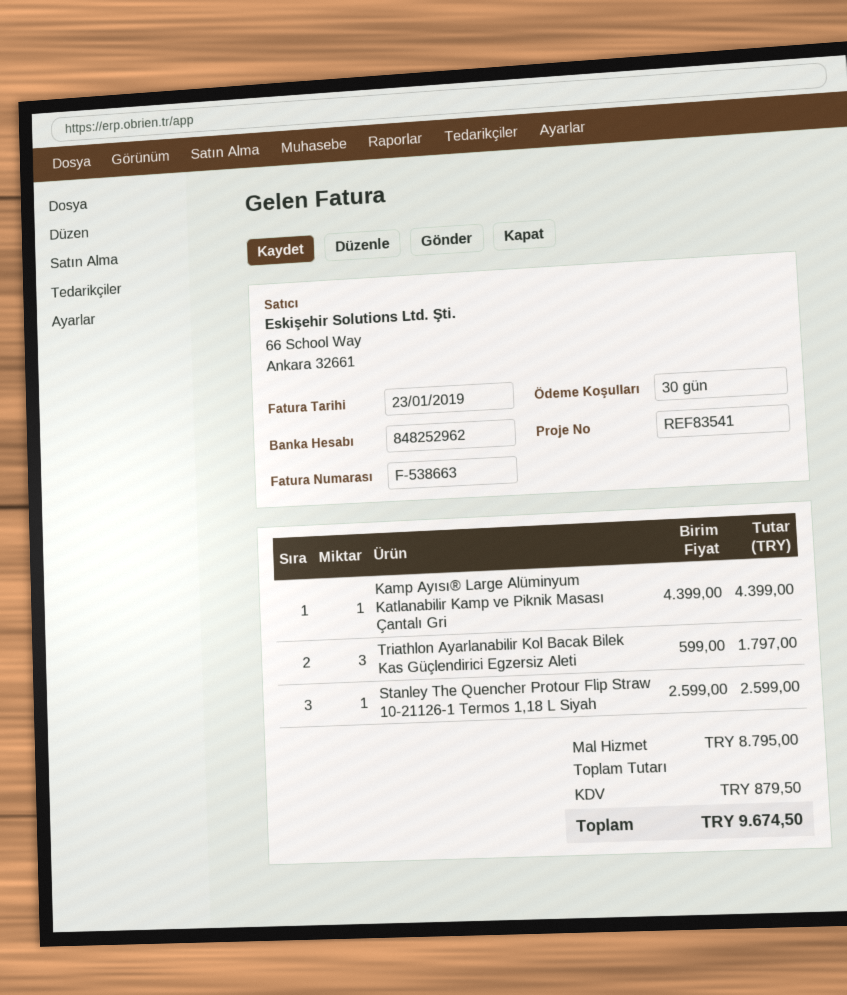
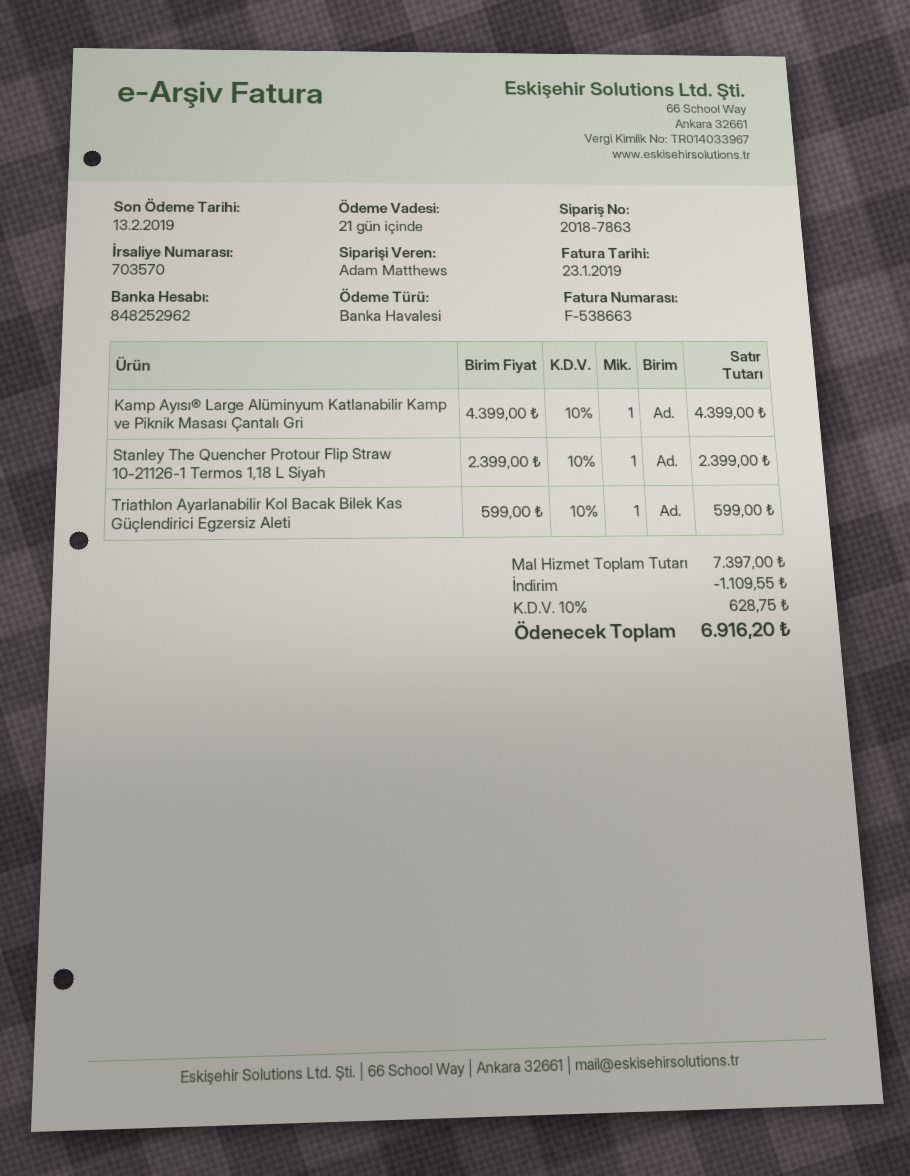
payment terms: 30 days -> 21 days
Triathlon Ayarlanabilir Kol Bacak Bilek Kas Güçlendirici Egzersiz Aleti: 3 x 599.00 = 1797.00 -> 1 x 599.00 = 599.00
Stanley The Quencher Protour Flip Straw 10-21126-1 Termos 1,18 L Siyah: 1 x 2599.00 = 2599.00 -> 1 x 2399.00 = 2399.00
subtotal: 8795.00 -> 7397.00
discount: none -> 1109.55
tax: 879.50 -> 628.75
total: 9674.50 -> 6916.20

